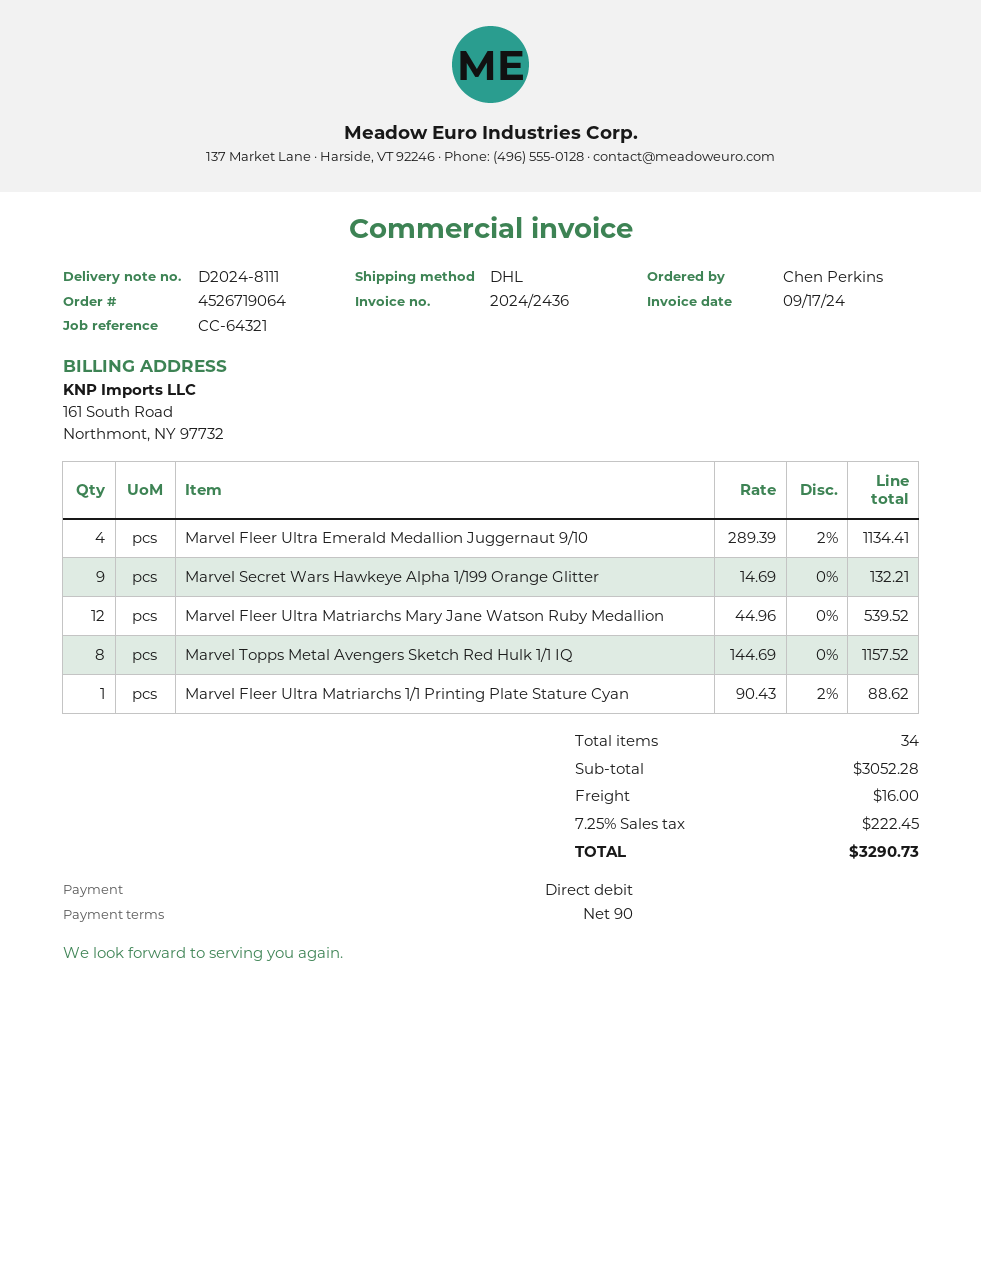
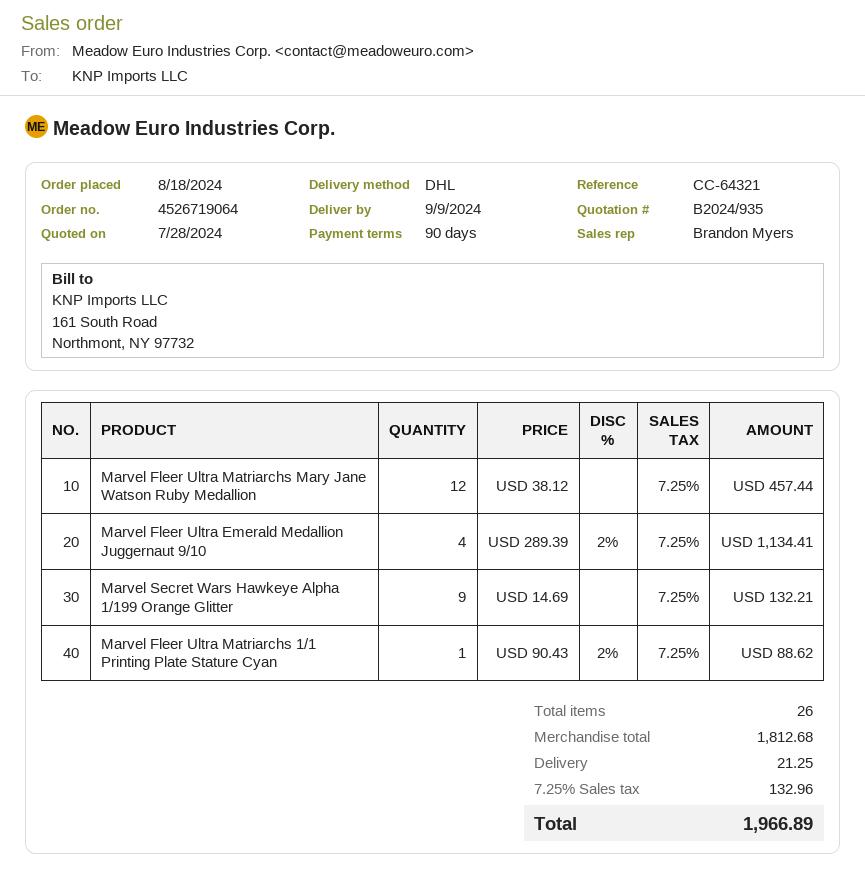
Marvel Fleer Ultra Matriarchs Mary Jane Watson Ruby Medallion: 12 x 44.96 = 539.52 -> 12 x 38.12 = 457.44
Marvel Topps Metal Avengers Sketch Red Hulk 1/1 IQ: 8 x 144.69 = 1157.52 -> none
total quantity: 34 -> 26
subtotal: 3052.28 -> 1812.68
shipping: 16.00 -> 21.25
tax: 7.25% = 222.45 -> 7.25% = 132.96
total: 3290.73 -> 1966.89

